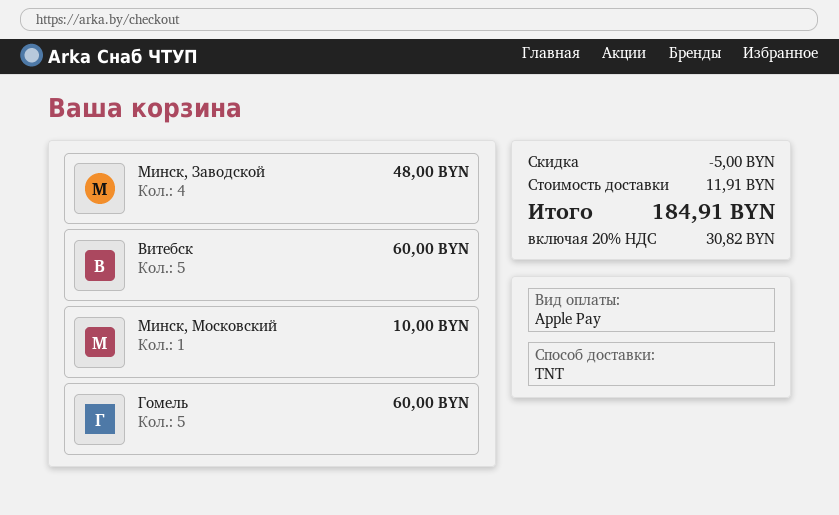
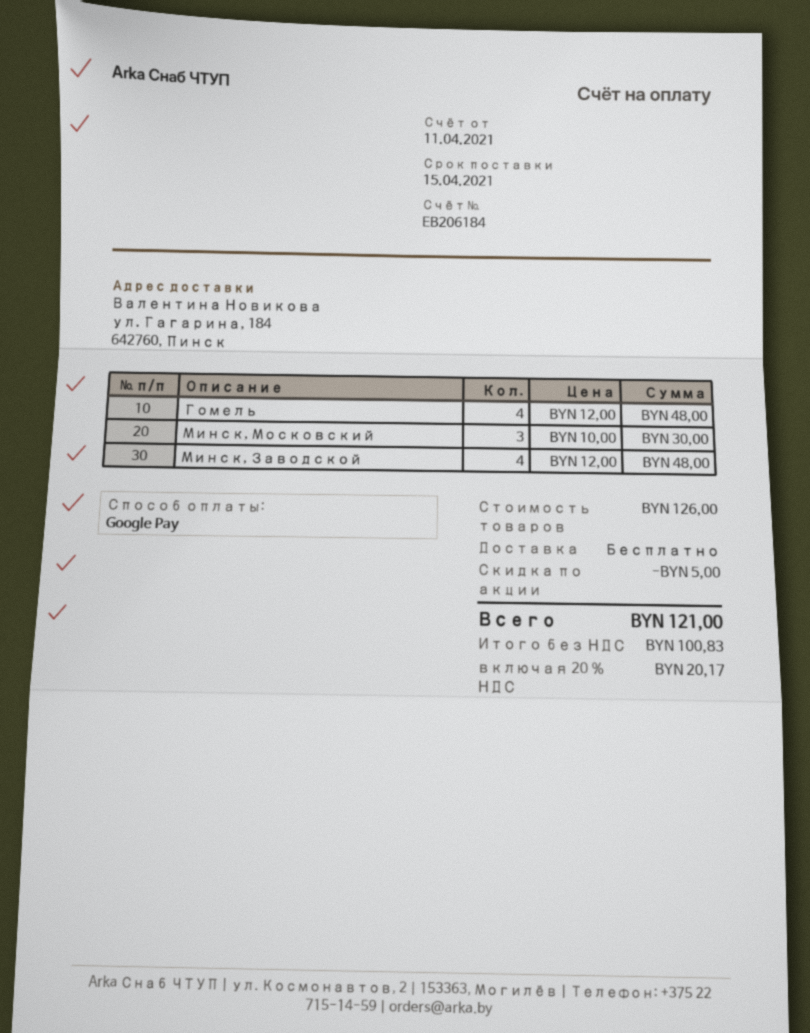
payment method: Apple Pay -> Google Pay
Витебск: 5 for 60.00 -> none
Минск, Московский: 1 for 10.00 -> 3 for 30.00
Гомель: 5 for 60.00 -> 4 for 48.00
shipping: 11.91 -> 0.00
tax: 20% = 30.82 -> 20% = 20.17
total: 184.91 -> 121.00

